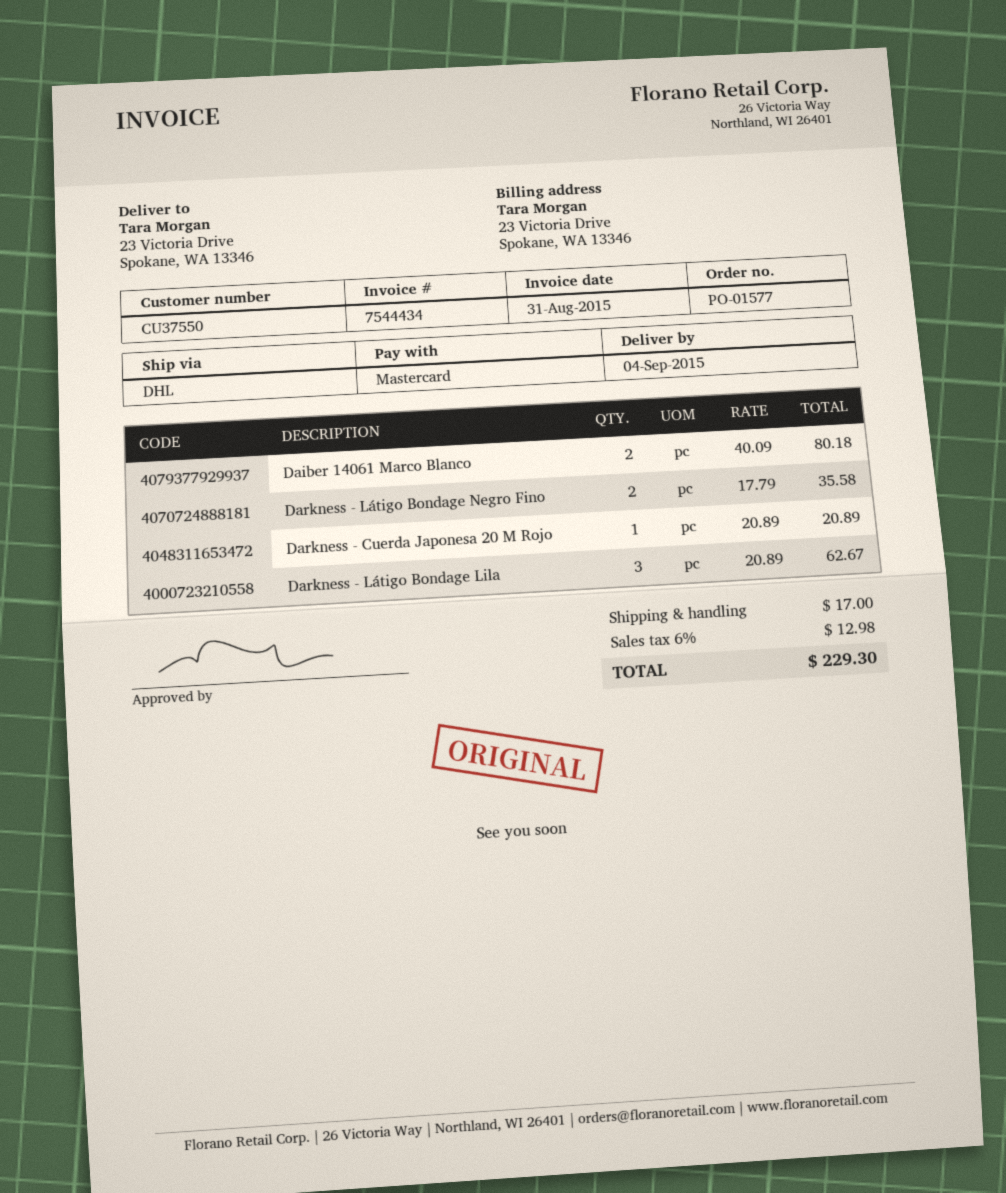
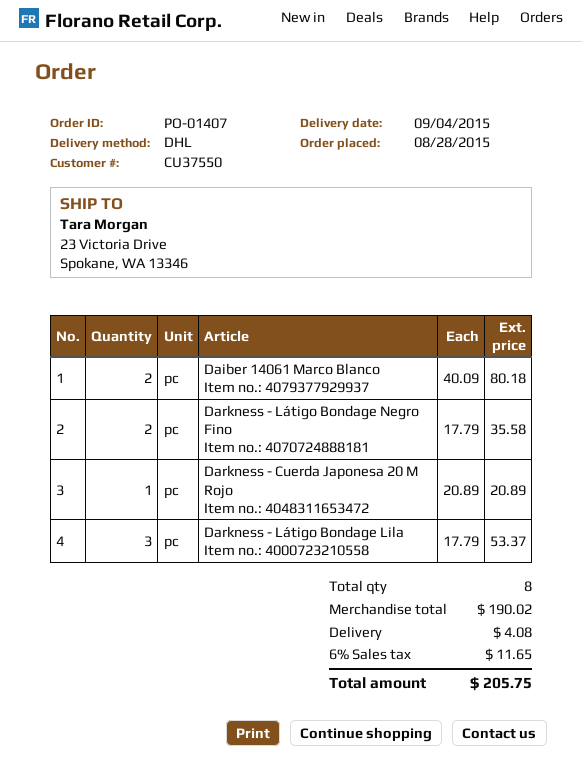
order number: PO-01577 -> PO-01407
Darkness - Látigo Bondage Lila: 3 x 20.89 = 62.67 -> 3 x 17.79 = 53.37
shipping: 17.00 -> 4.08
tax: 6% = 12.98 -> 6% = 11.65
total: 229.30 -> 205.75

